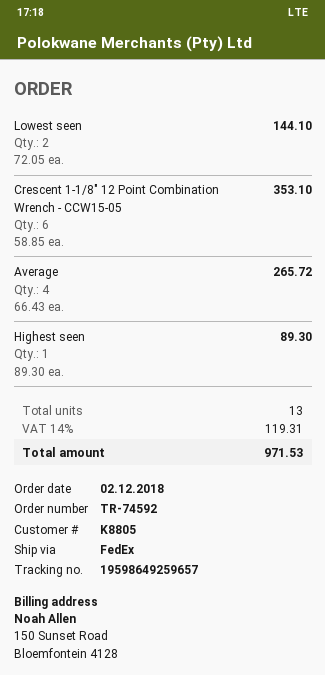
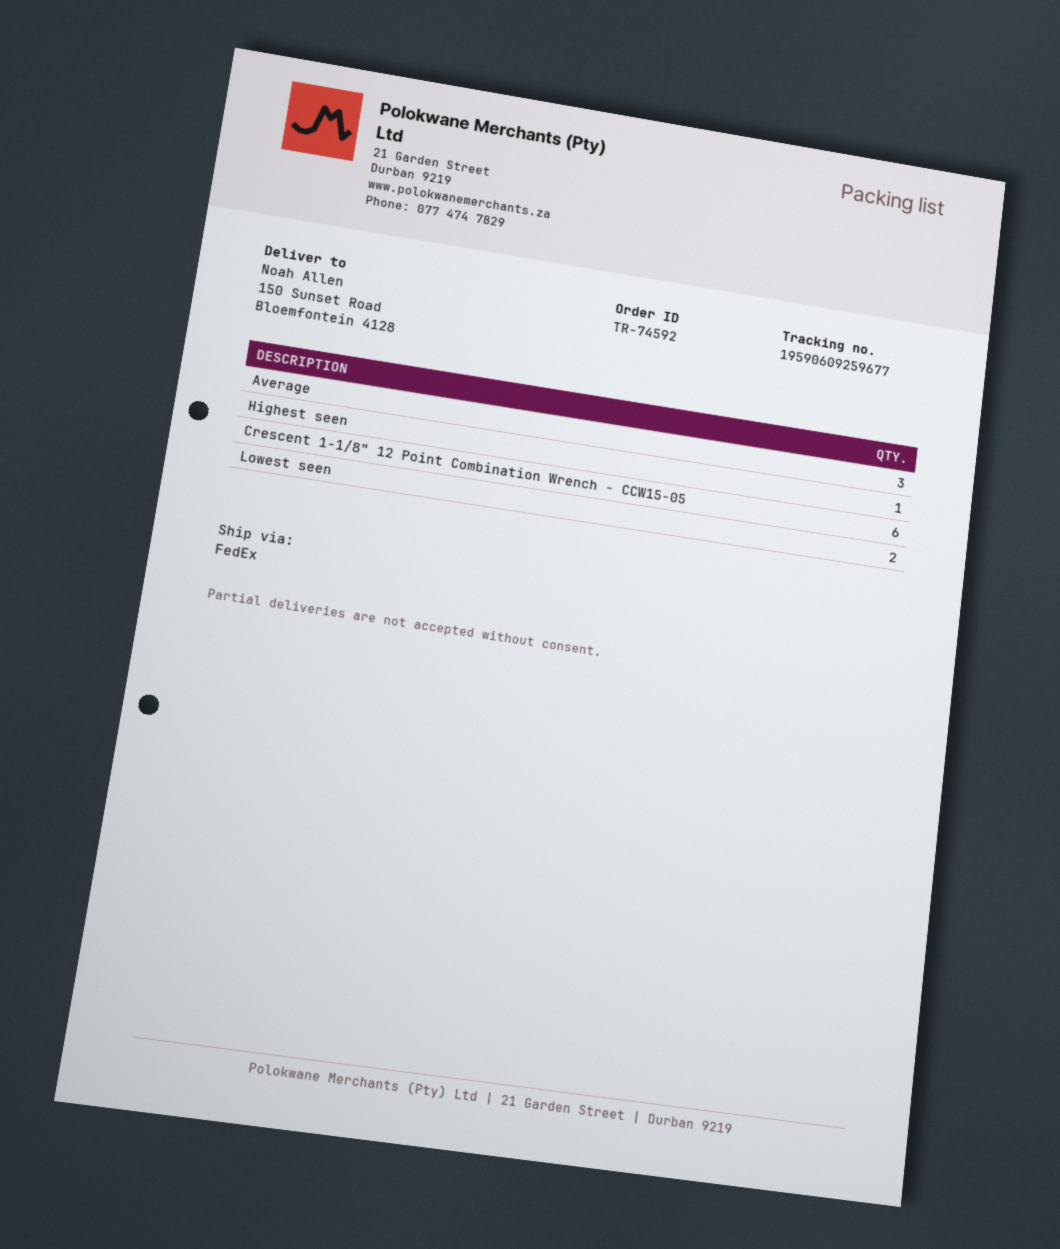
tracking number: 19598649259657 -> 19590609259677
Average: 4 -> 3

